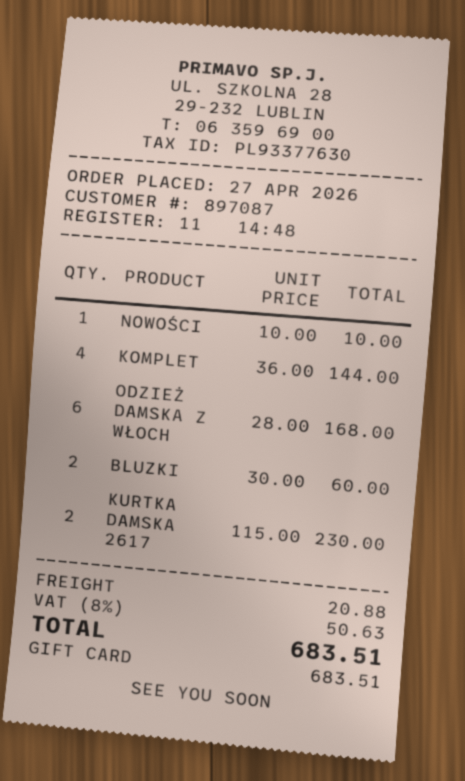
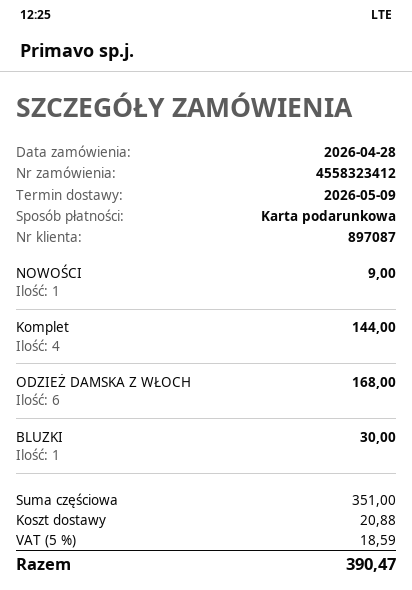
order date: 2026-04-27 -> 2026-04-28
NOWOŚCI: 1 for 10.00 -> 1 for 9.00
BLUZKI: 2 for 60.00 -> 1 for 30.00
KURTKA DAMSKA 2617: 2 for 230.00 -> none
tax: 8% = 50.63 -> 5% = 18.59
total: 683.51 -> 390.47

